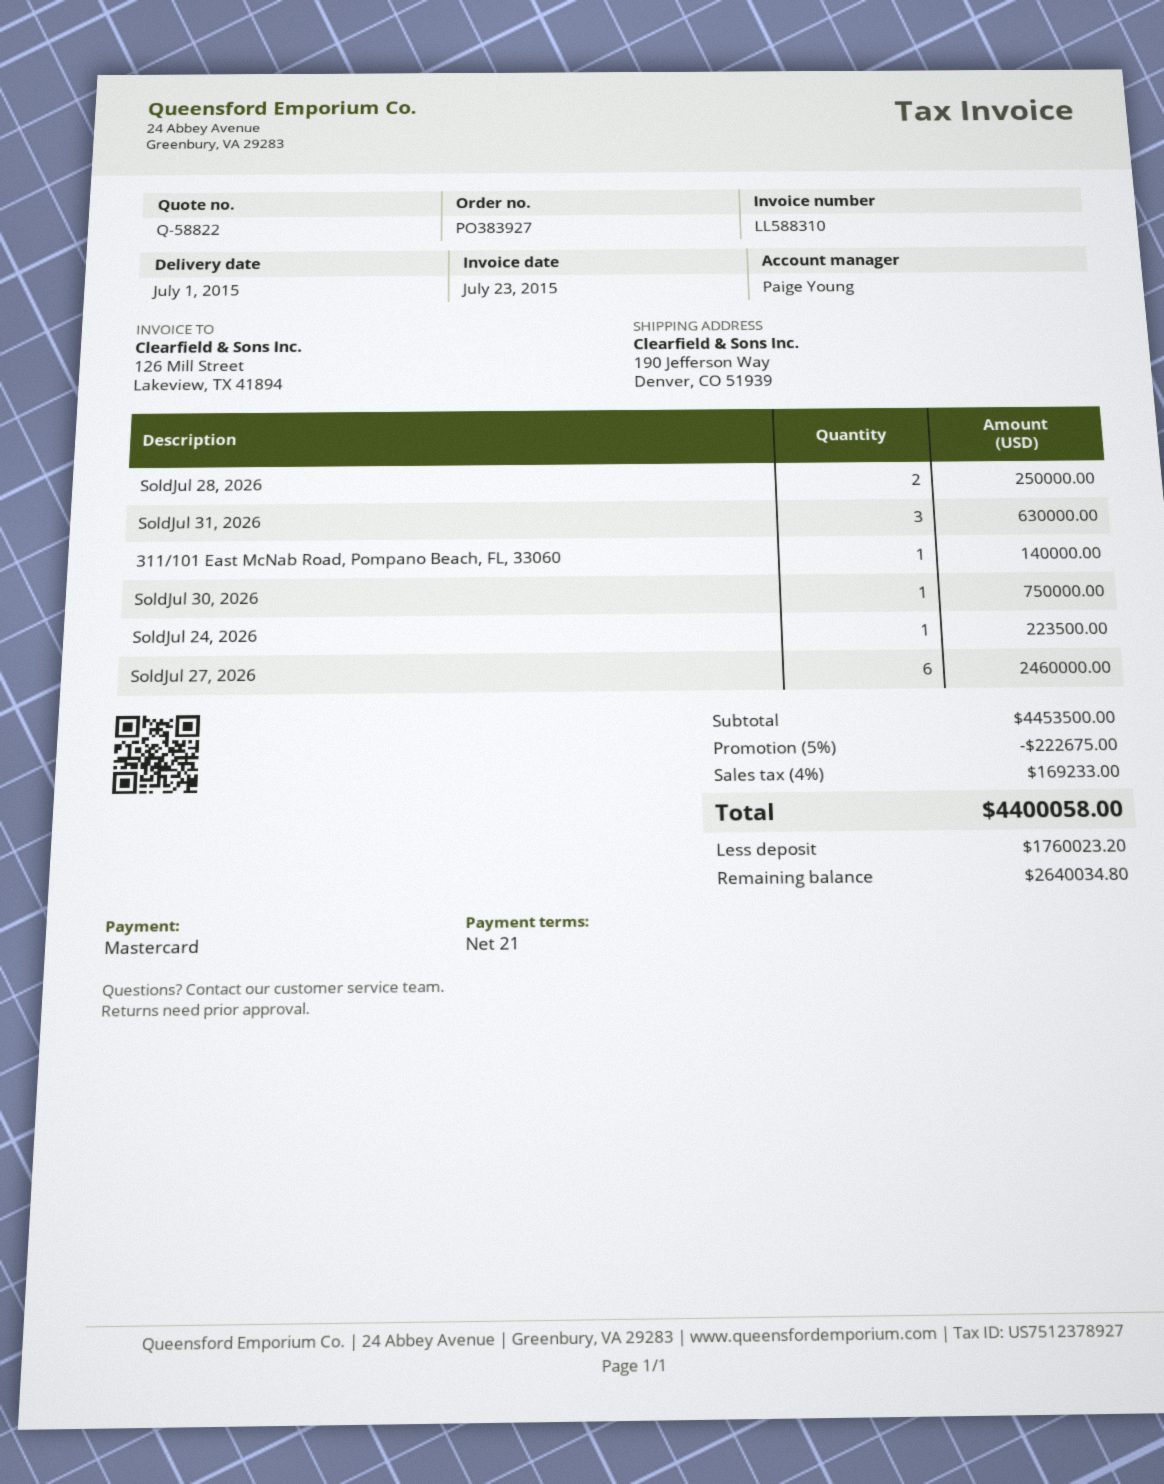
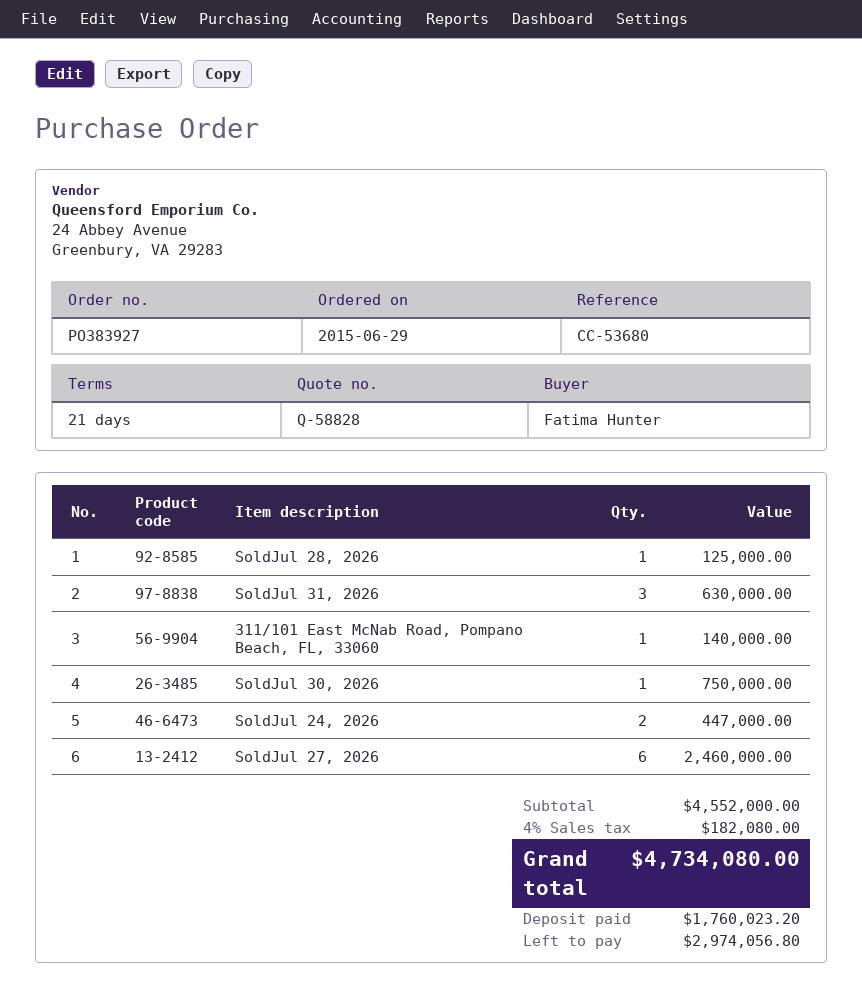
quote number: Q-58822 -> Q-58828
SoldJul 28, 2026: 2 for 250000.00 -> 1 for 125000.00
SoldJul 24, 2026: 1 for 223500.00 -> 2 for 447000.00
subtotal: 4453500.00 -> 4552000.00
discount: 5% = 222675.00 -> none
tax: 4% = 169233.00 -> 4% = 182080.00
total: 4400058.00 -> 4734080.00
balance: 2640034.80 -> 2974056.80

